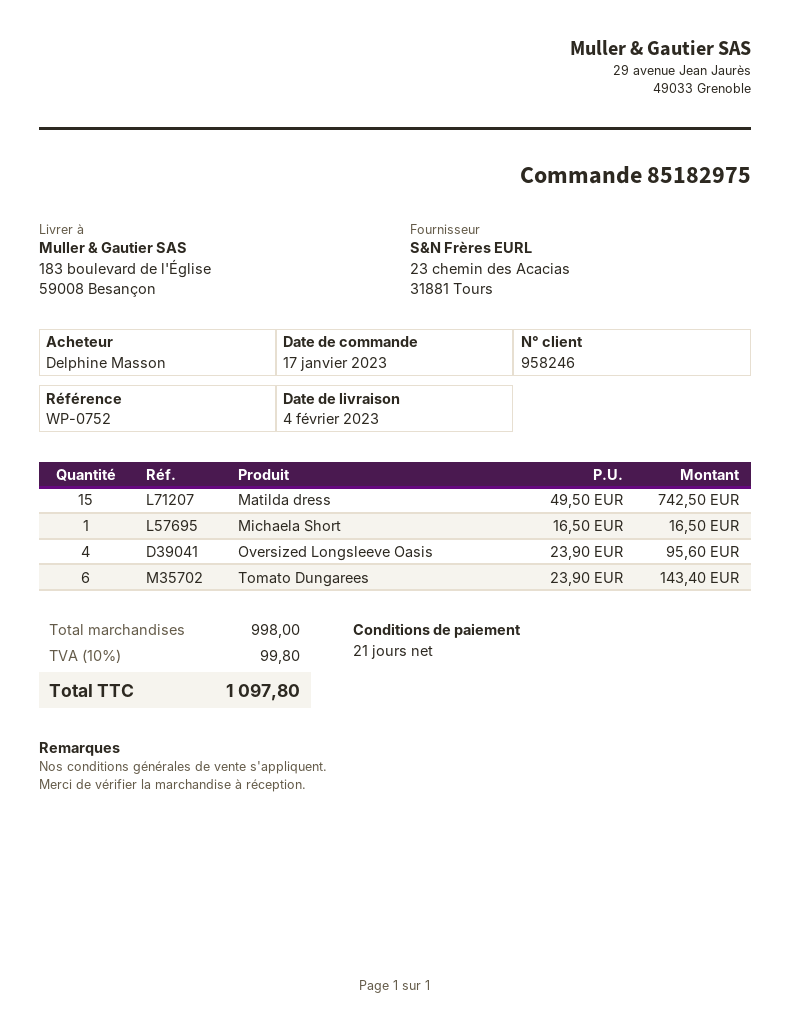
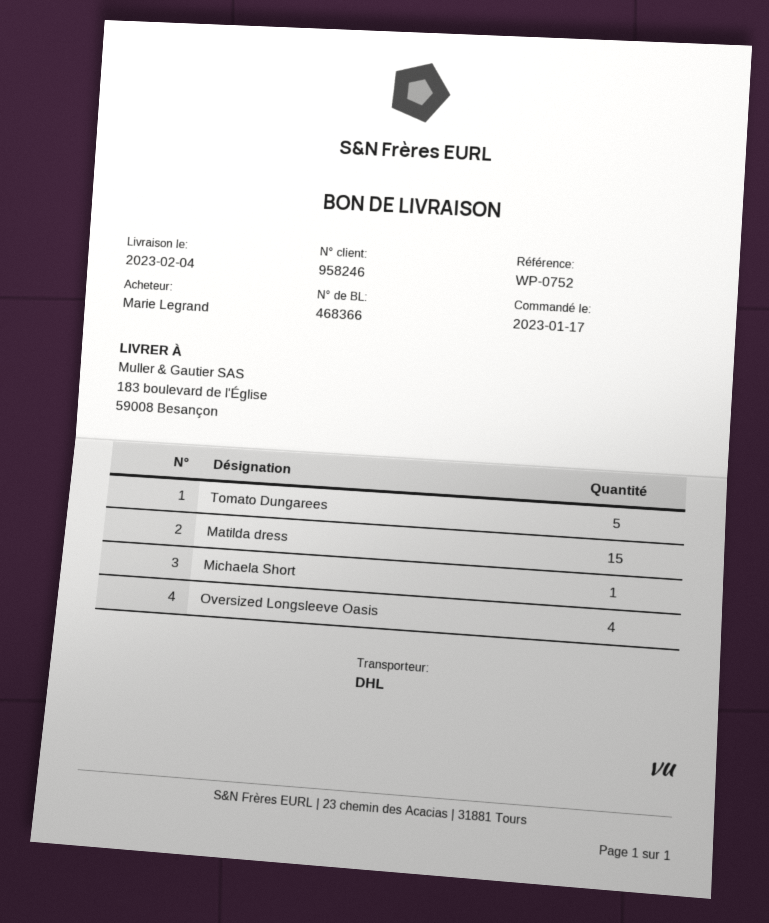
ordered by: Delphine Masson -> Marie Legrand
Tomato Dungarees: 6 -> 5

